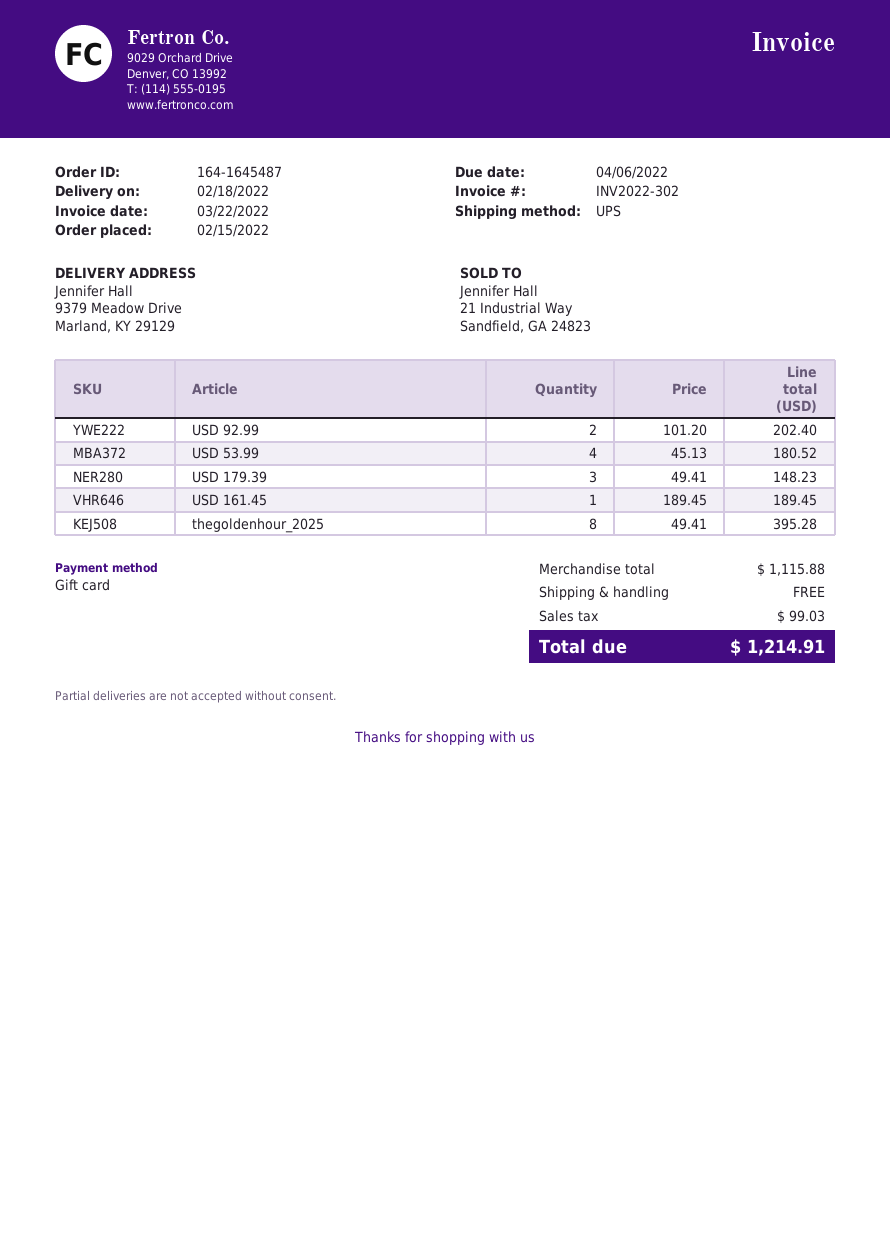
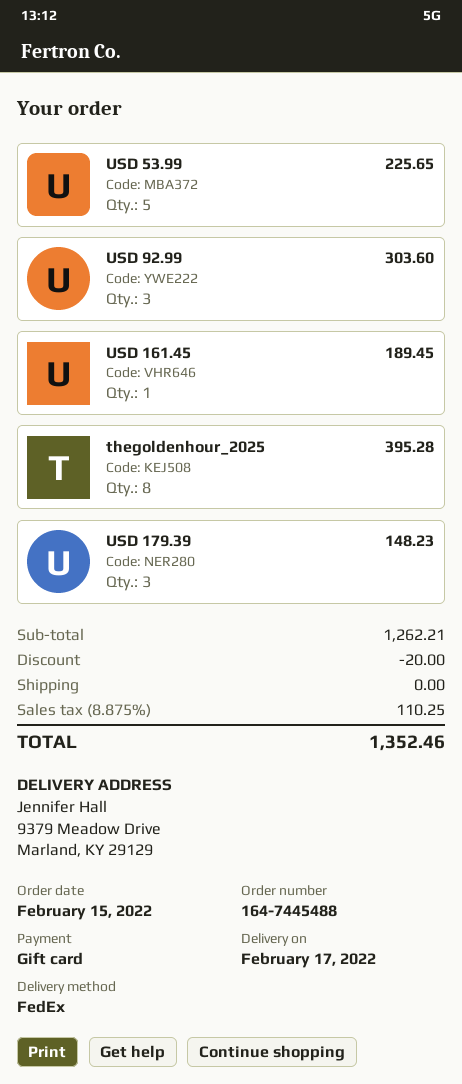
order number: 164-1645487 -> 164-7445488
delivery date: 2022-02-18 -> 2022-02-17
shipping method: UPS -> FedEx
USD 92.99: 2 for 202.40 -> 3 for 303.60
USD 53.99: 4 for 180.52 -> 5 for 225.65
subtotal: 1115.88 -> 1262.21
discount: none -> 20.00
tax: 99.03 -> 110.25
total: 1214.91 -> 1352.46

